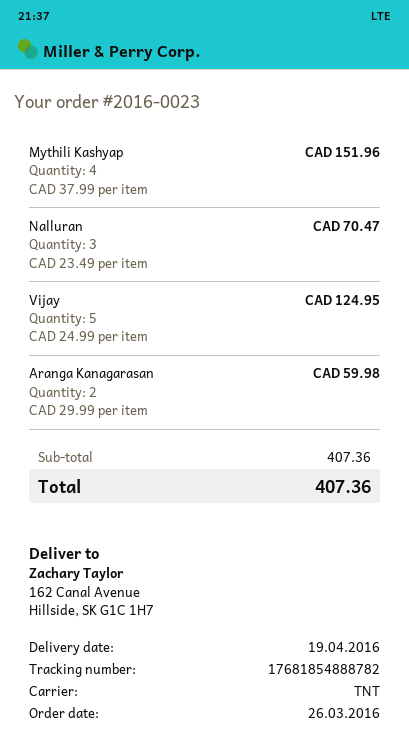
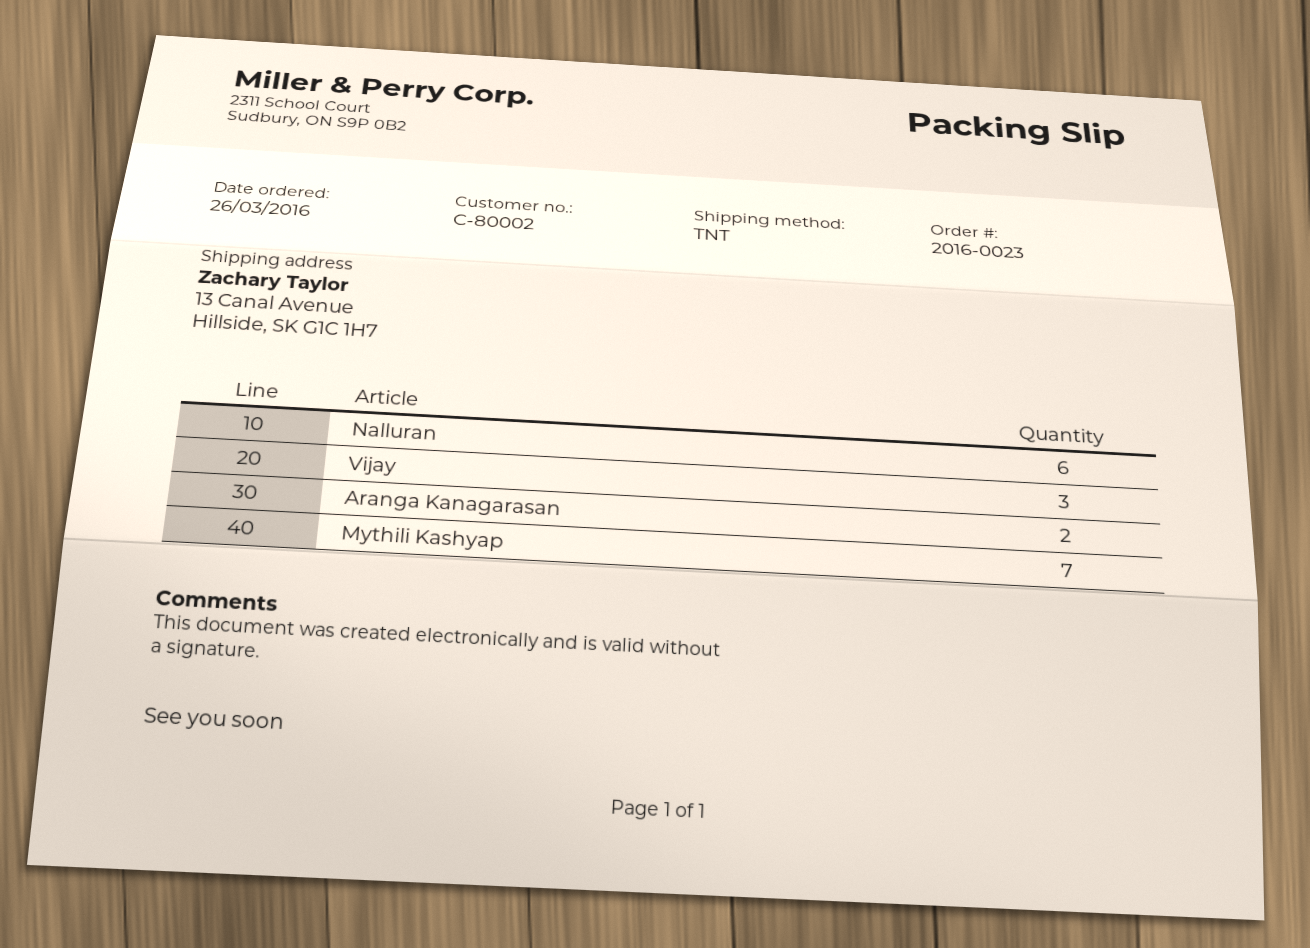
ship to: 162 Canal Avenue, Hillside, SK G1C 1H7 -> 13 Canal Avenue, Hillside, SK G1C 1H7
Mythili Kashyap: 4 -> 7
Nalluran: 3 -> 6
Vijay: 5 -> 3

